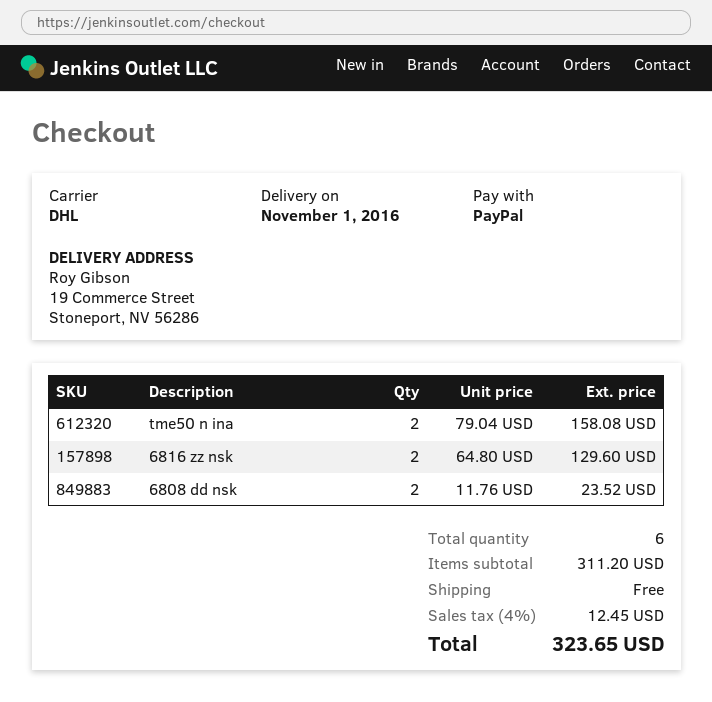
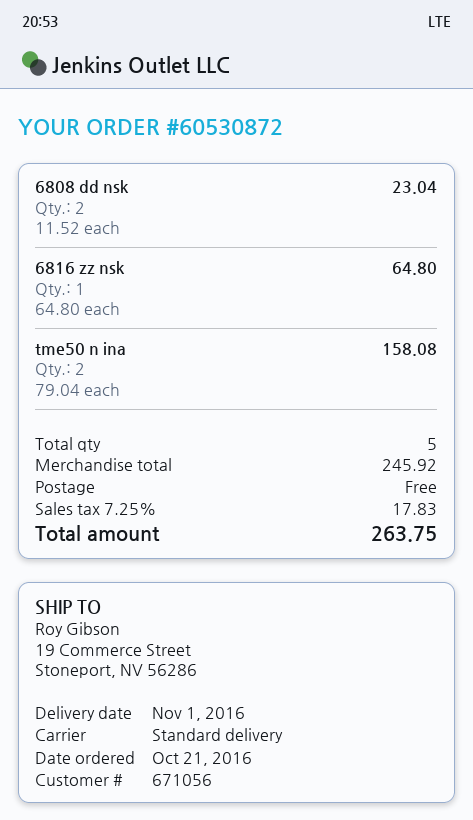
shipping method: DHL -> standard
6816 zz nsk: 2 x 64.80 = 129.60 -> 1 x 64.80 = 64.80
6808 dd nsk: 2 x 11.76 = 23.52 -> 2 x 11.52 = 23.04
total quantity: 6 -> 5
subtotal: 311.20 -> 245.92
tax: 4% = 12.45 -> 7.25% = 17.83
total: 323.65 -> 263.75

